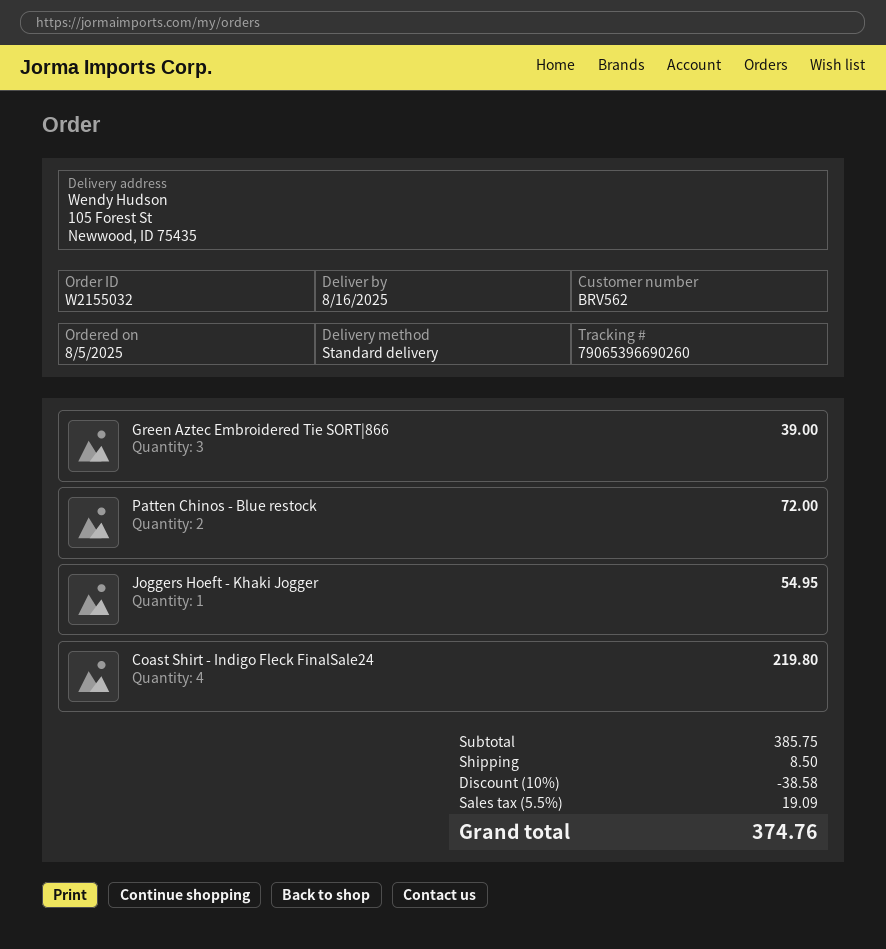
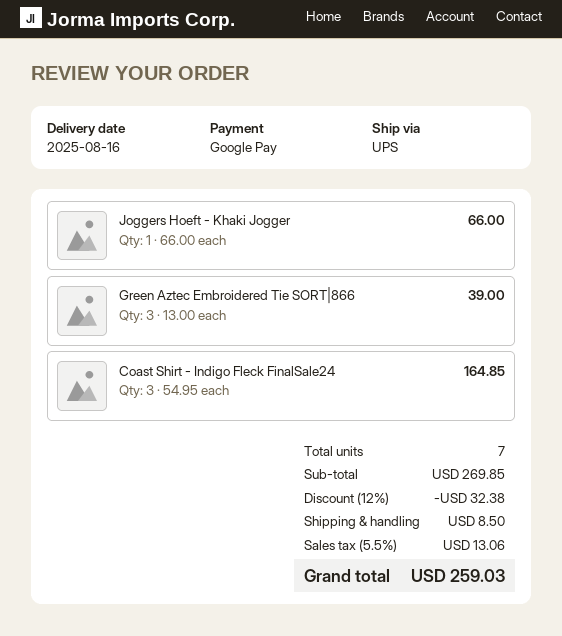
shipping method: standard -> UPS
Patten Chinos - Blue restock: 2 for 72.00 -> none
Joggers Hoeft - Khaki Jogger: 1 for 54.95 -> 1 for 66.00
Coast Shirt - Indigo Fleck FinalSale24: 4 for 219.80 -> 3 for 164.85
subtotal: 385.75 -> 269.85
discount: 10% = 38.58 -> 12% = 32.38
tax: 5.5% = 19.09 -> 5.5% = 13.06
total: 374.76 -> 259.03

